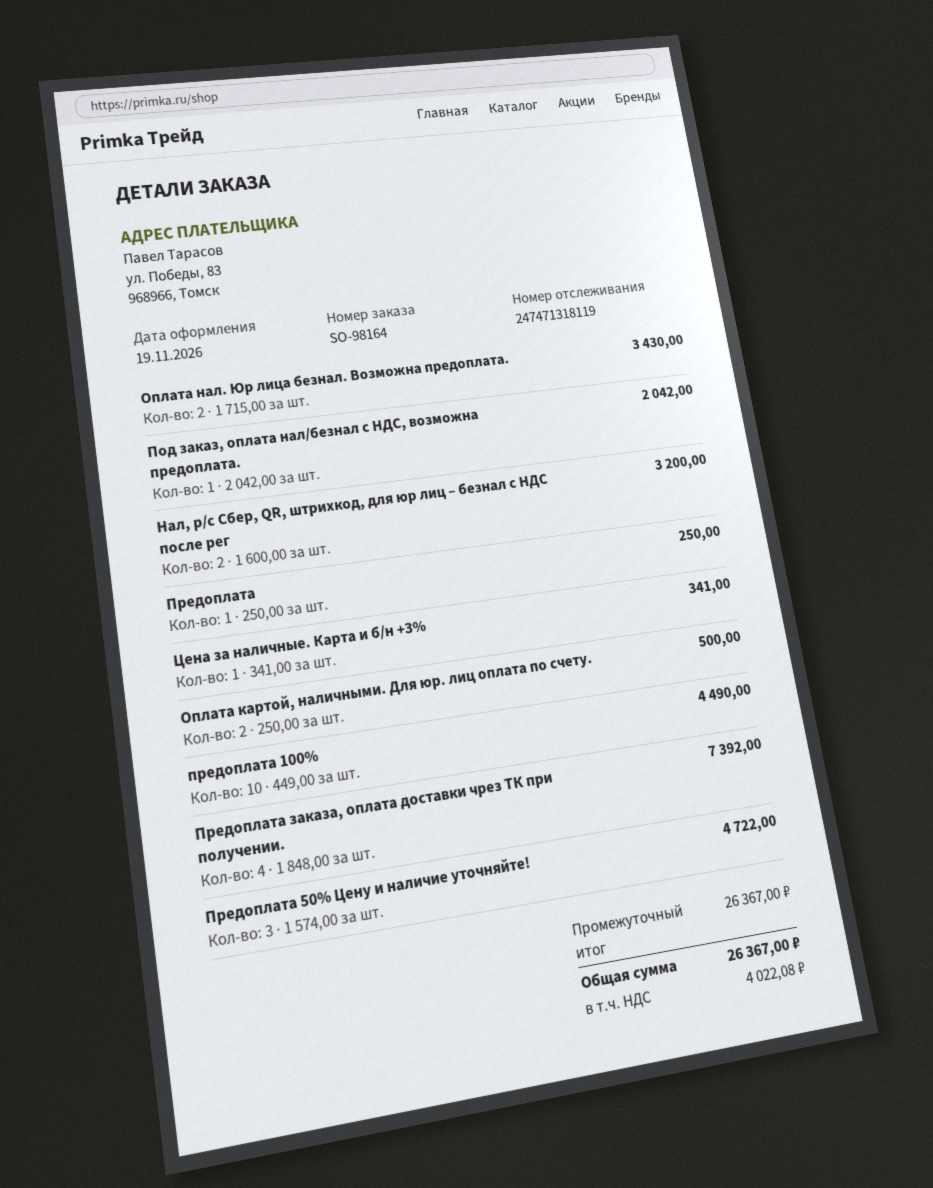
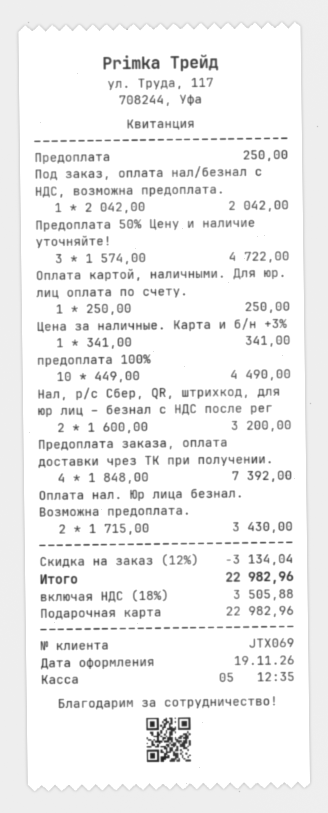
Оплата картой, наличными. Для юр. лиц оплата по счету.: 2 x 250.00 = 500.00 -> 1 x 250.00 = 250.00
discount: none -> 12% = 3134.04
tax: 4022.08 -> 3505.88
total: 26367.00 -> 22982.96

